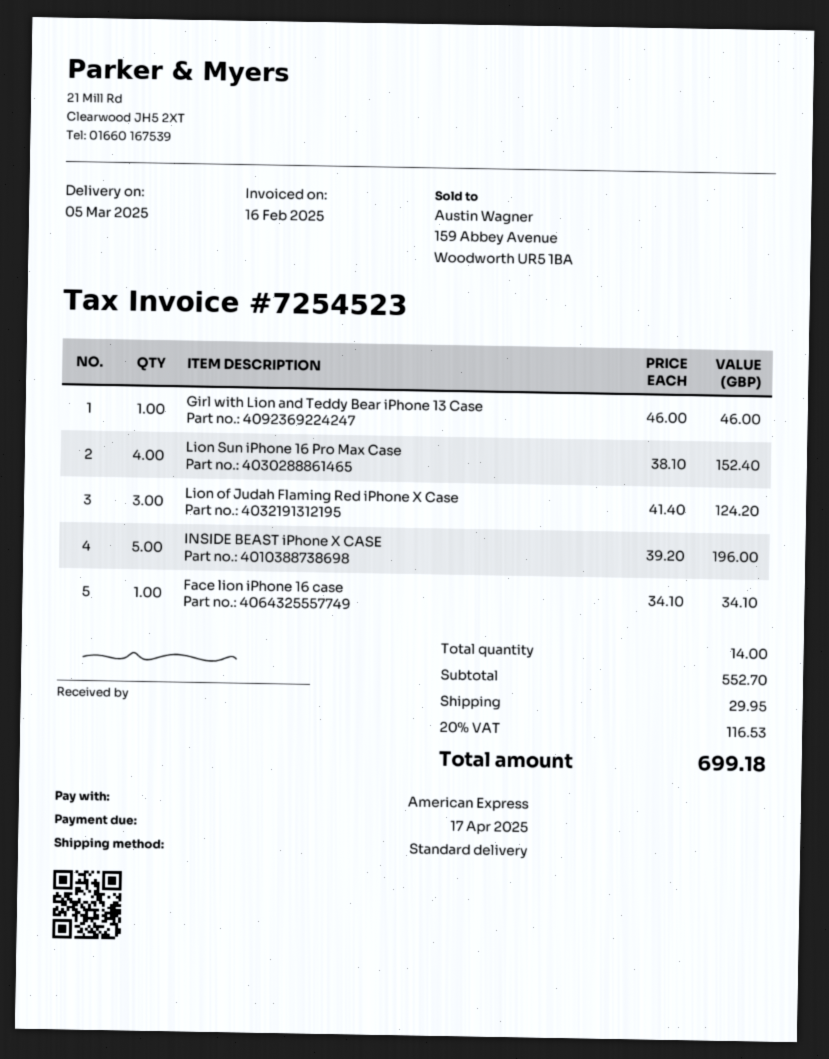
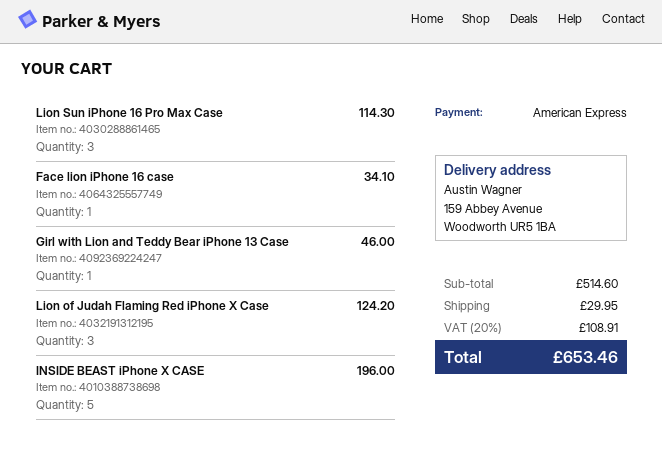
Lion Sun iPhone 16 Pro Max Case: 4 for 152.40 -> 3 for 114.30
subtotal: 552.70 -> 514.60
tax: 20% = 116.53 -> 20% = 108.91
total: 699.18 -> 653.46

